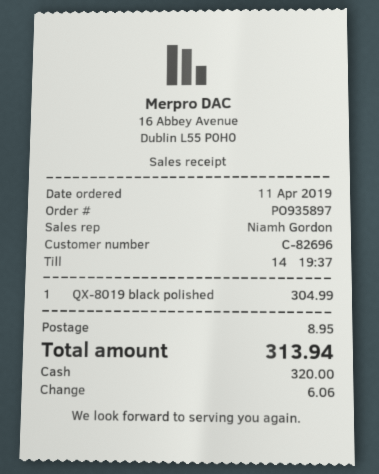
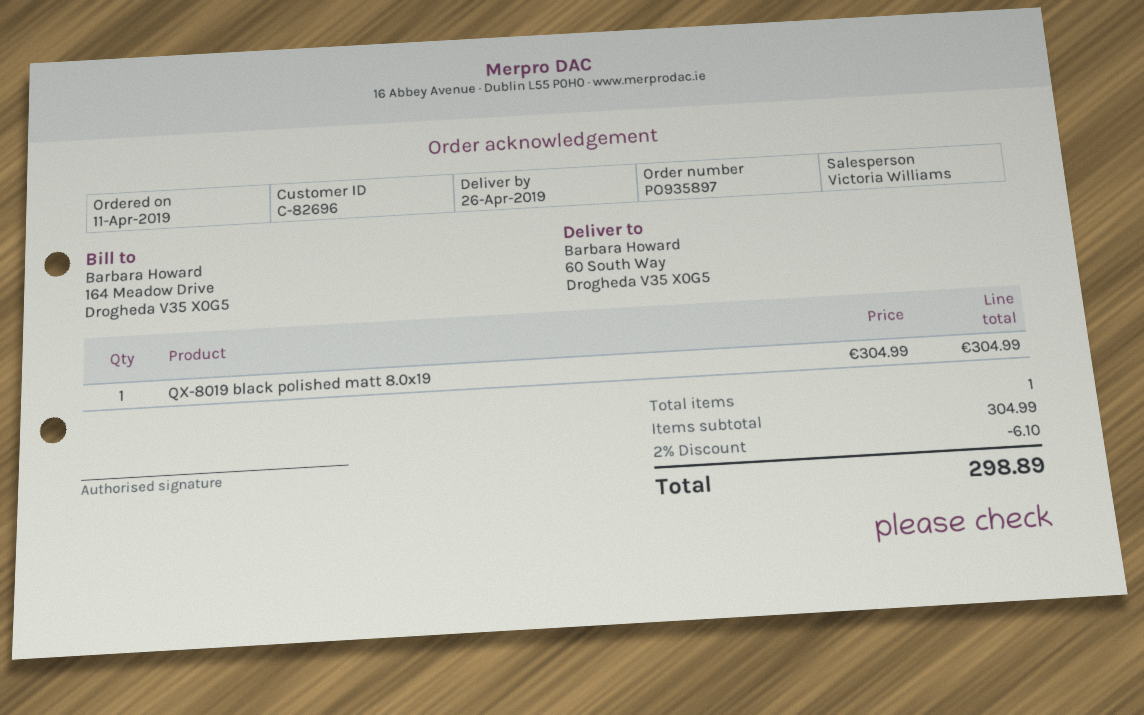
sales rep: Niamh Gordon -> Victoria Williams
discount: none -> 2% = 6.10
shipping: 8.95 -> none
total: 313.94 -> 298.89

